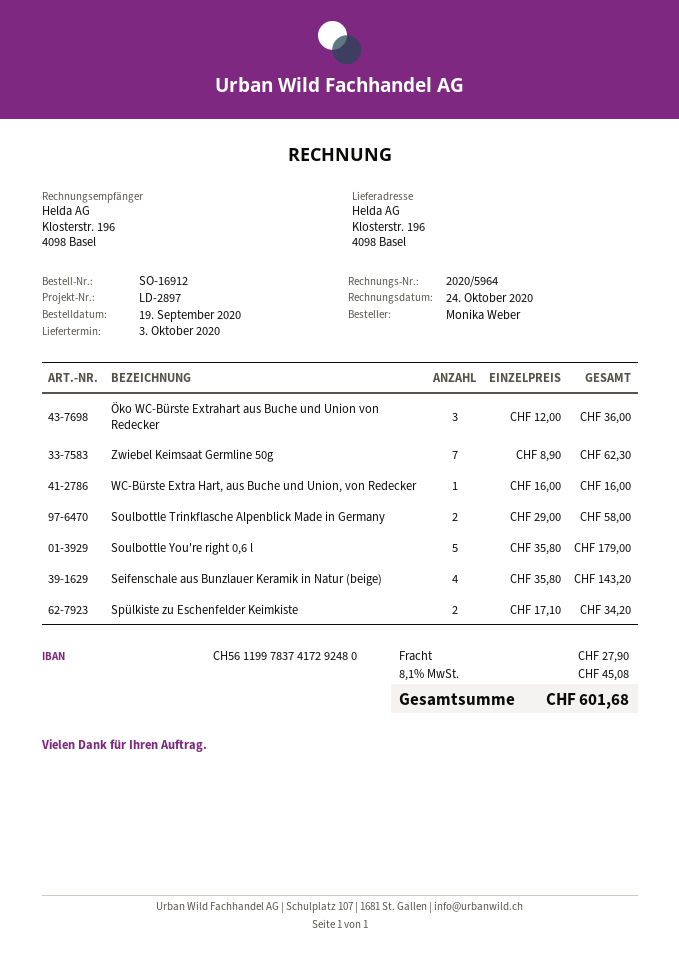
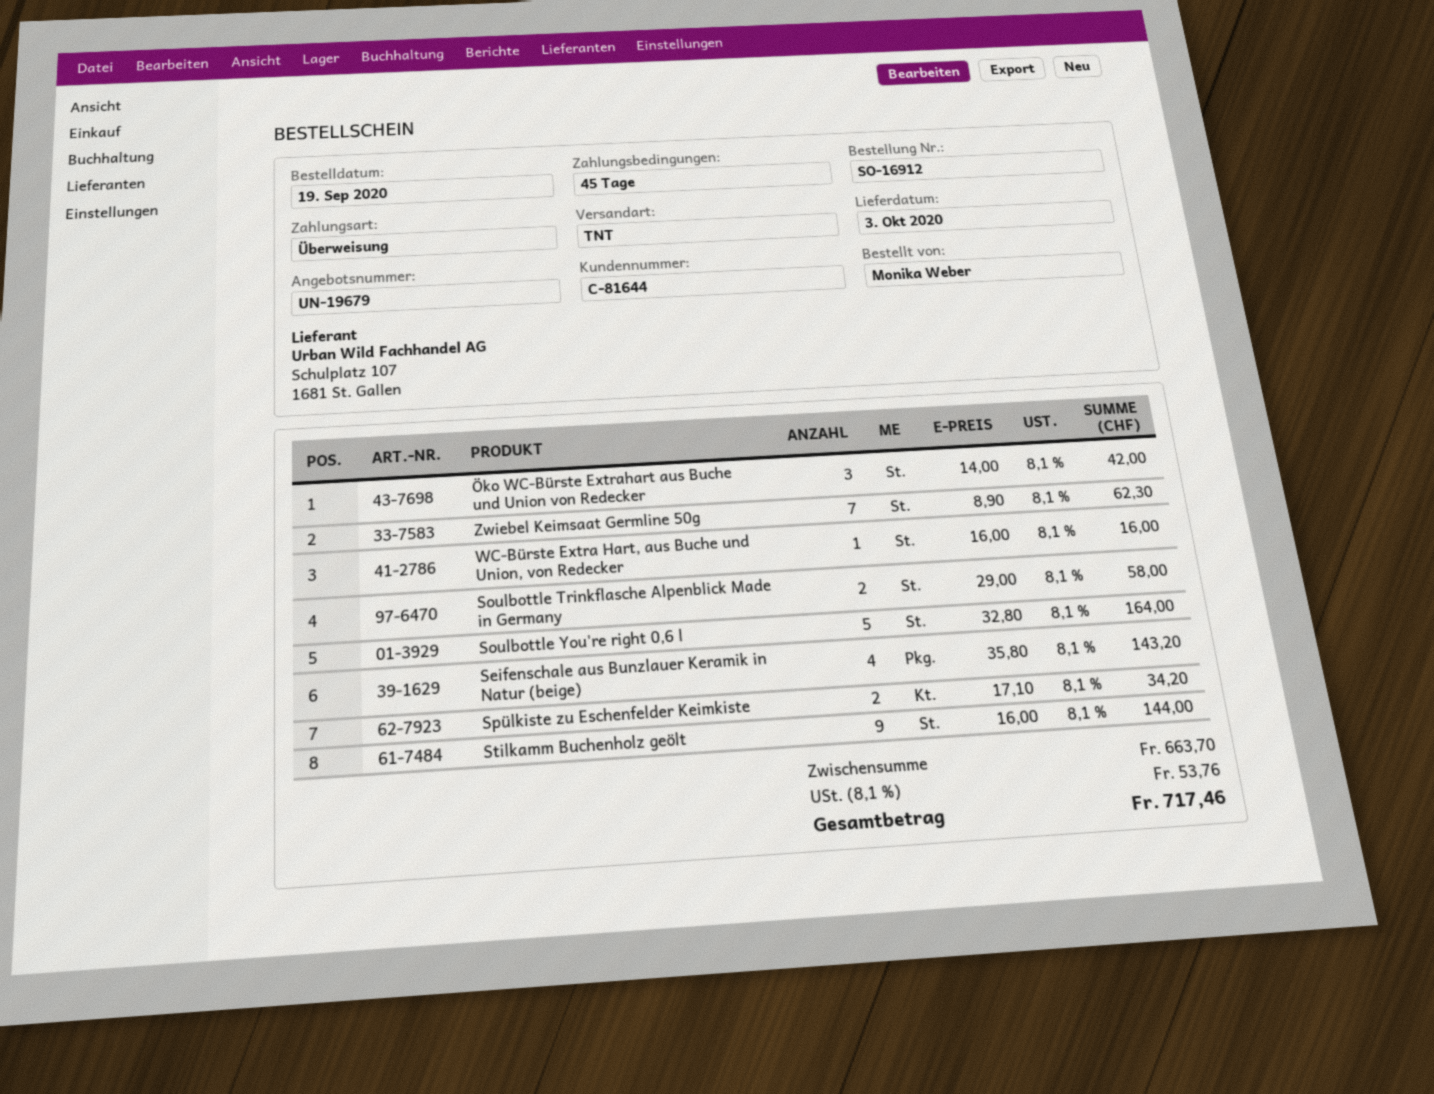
Öko WC-Bürste Extrahart aus Buche und Union von Redecker: 3 x 12.00 = 36.00 -> 3 x 14.00 = 42.00
Soulbottle You're right 0,6 l: 5 x 35.80 = 179.00 -> 5 x 32.80 = 164.00
Stilkamm Buchenholz geölt: none -> 9 x 16.00 = 144.00
shipping: 27.90 -> none
tax: 8.1% = 45.08 -> 8.1% = 53.76
total: 601.68 -> 717.46

